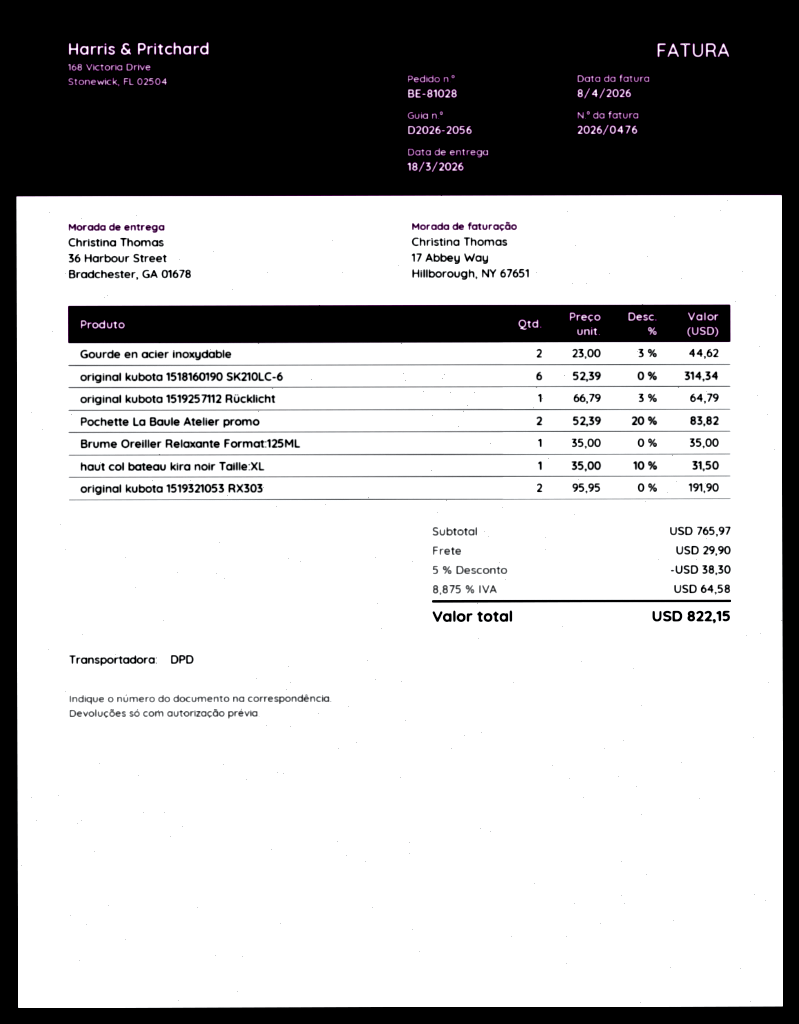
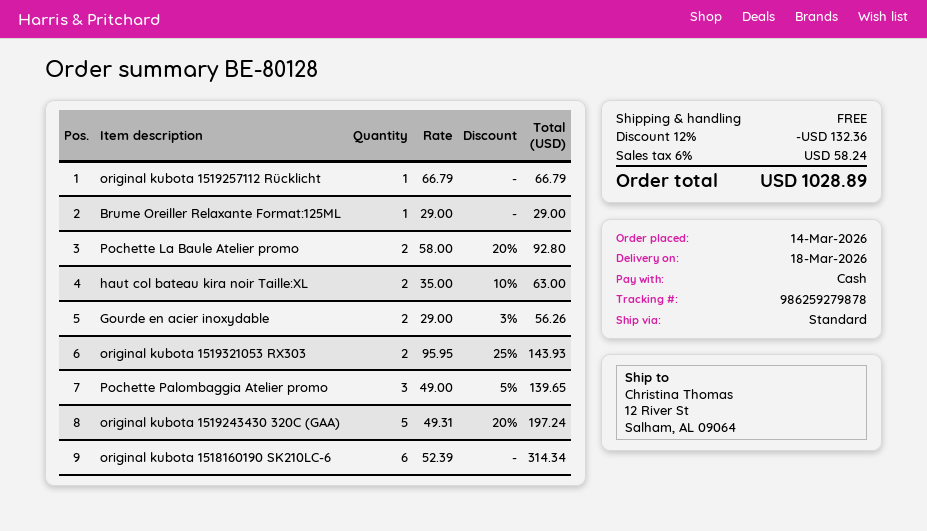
order number: BE-81028 -> BE-80128
shipping method: DPD -> standard
ship to: 36 Harbour Street, Bradchester, GA 01678 -> 12 River St, Salham, AL 09064
Gourde en acier inoxydable: 2 x 23.00 - 3% = 44.62 -> 2 x 29.00 - 3% = 56.26
original kubota 1519257112 Rücklicht: 1 x 66.79 - 3% = 64.79 -> 1 x 66.79 = 66.79
Pochette La Baule Atelier promo: 2 x 52.39 - 20% = 83.82 -> 2 x 58.00 - 20% = 92.80
Brume Oreiller Relaxante Format:125ML: 1 x 35.00 = 35.00 -> 1 x 29.00 = 29.00
haut col bateau kira noir Taille:XL: 1 x 35.00 - 10% = 31.50 -> 2 x 35.00 - 10% = 63.00
original kubota 1519321053 RX303: 2 x 95.95 = 191.90 -> 2 x 95.95 - 25% = 143.93
Pochette Palombaggia Atelier promo: none -> 3 x 49.00 - 5% = 139.65
original kubota 1519243430 320C (GAA): none -> 5 x 49.31 - 20% = 197.24
discount: 5% = 38.30 -> 12% = 132.36
shipping: 29.90 -> 0.00
tax: 8.875% = 64.58 -> 6% = 58.24
total: 822.15 -> 1028.89

